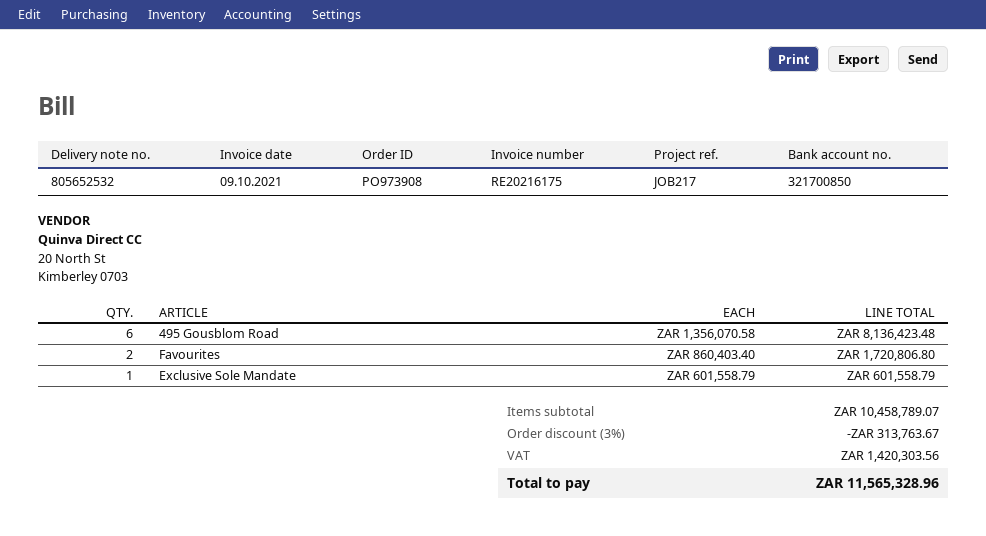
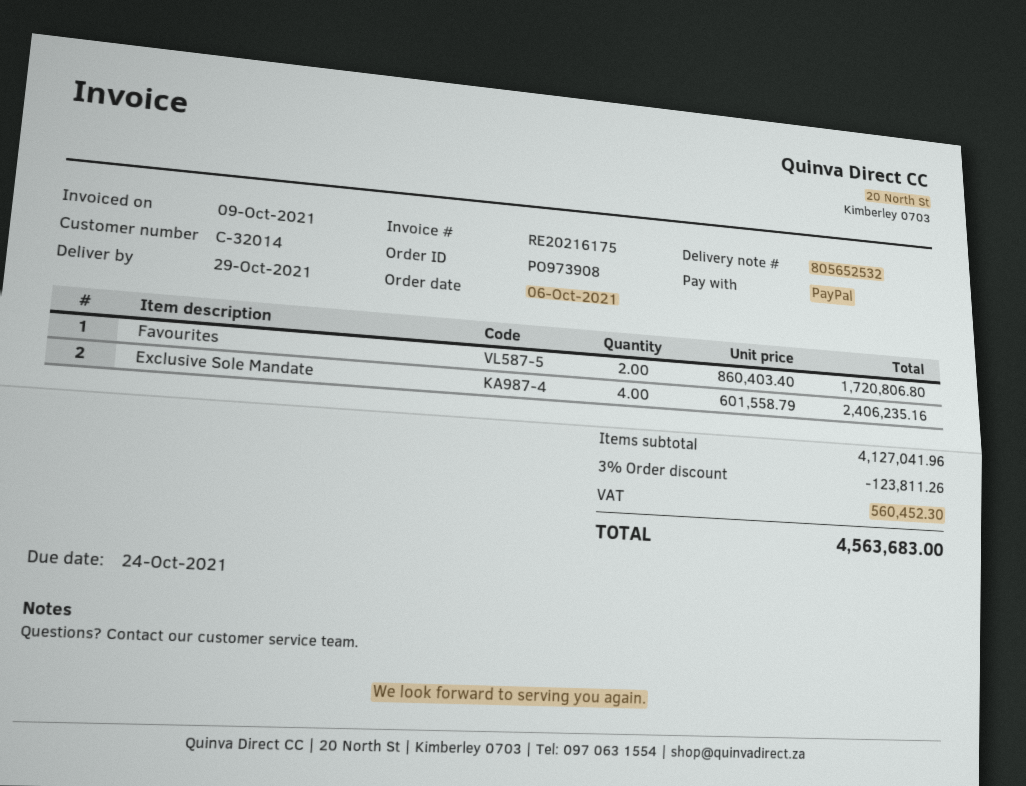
495 Gousblom Road: 6 x 1356070.58 = 8136423.48 -> none
Exclusive Sole Mandate: 1 x 601558.79 = 601558.79 -> 4 x 601558.79 = 2406235.16
subtotal: 10458789.07 -> 4127041.96
discount: 3% = 313763.67 -> 3% = 123811.26
tax: 1420303.56 -> 560452.30
total: 11565328.96 -> 4563683.00

